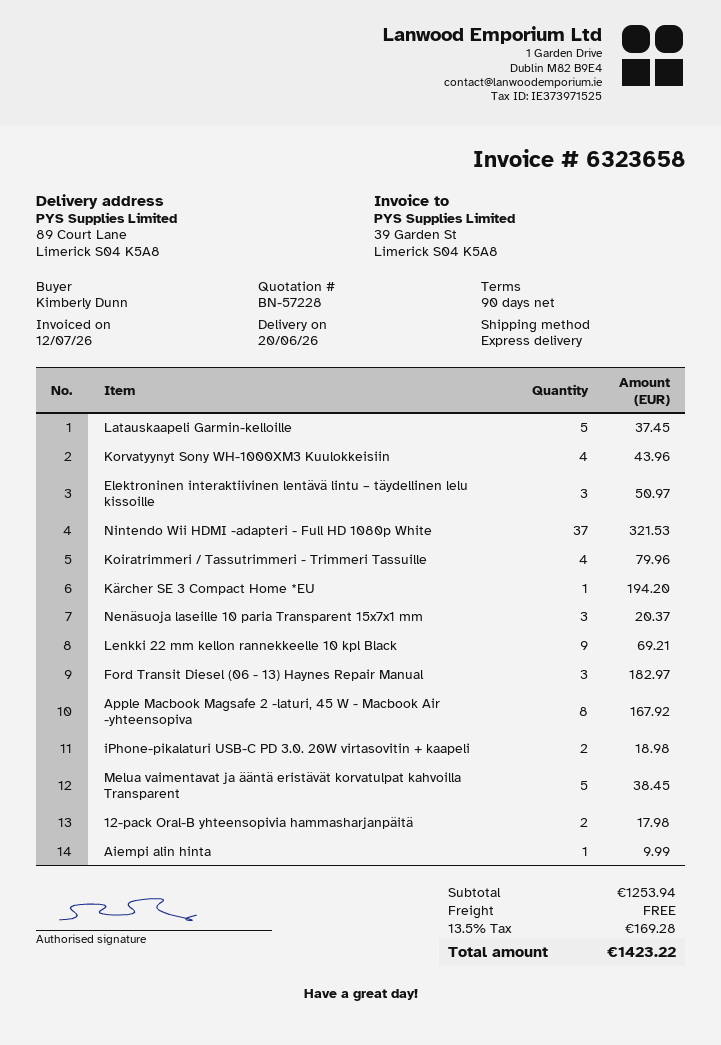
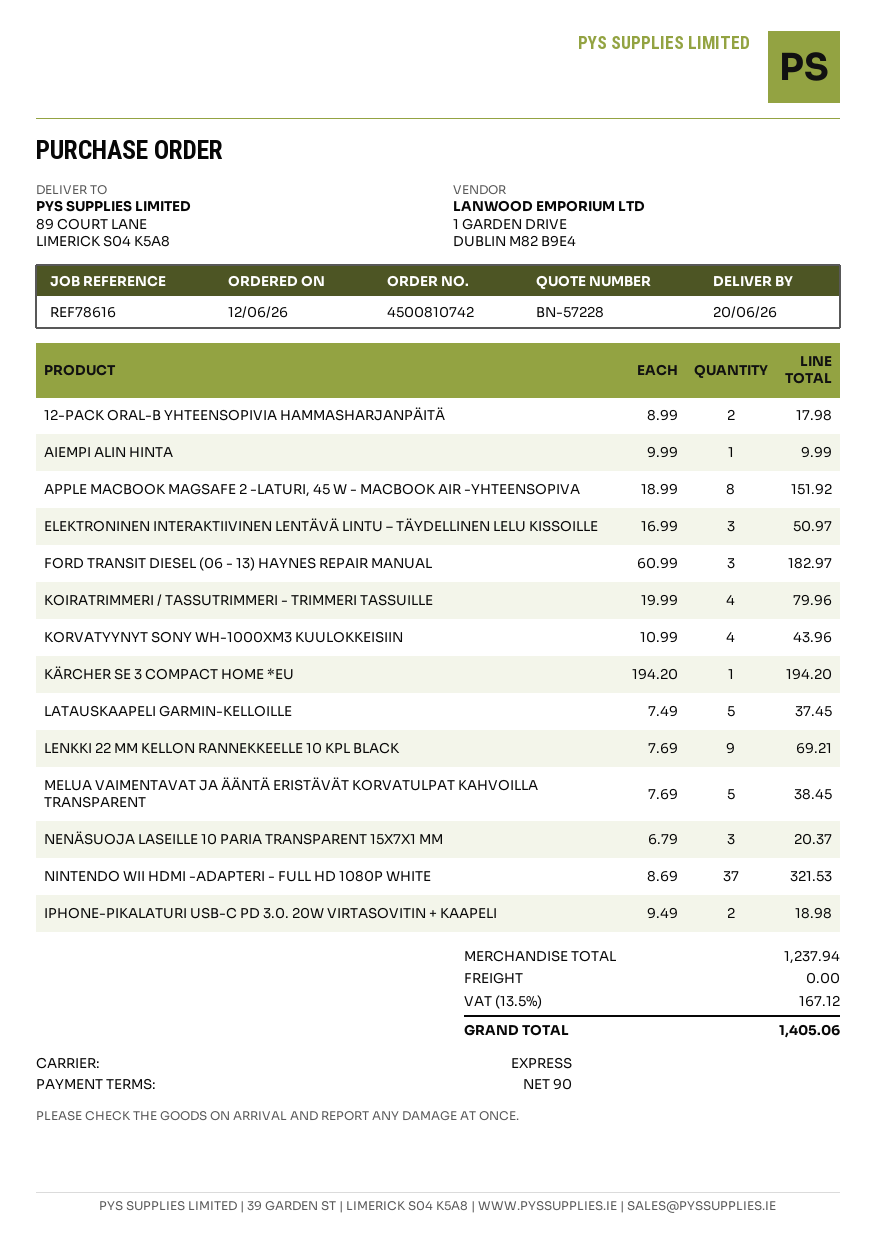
Apple Macbook Magsafe 2 -laturi, 45 W - Macbook Air -yhteensopiva: 8 for 167.92 -> 8 for 151.92
subtotal: 1253.94 -> 1237.94
tax: 13.5% = 169.28 -> 13.5% = 167.12
total: 1423.22 -> 1405.06

